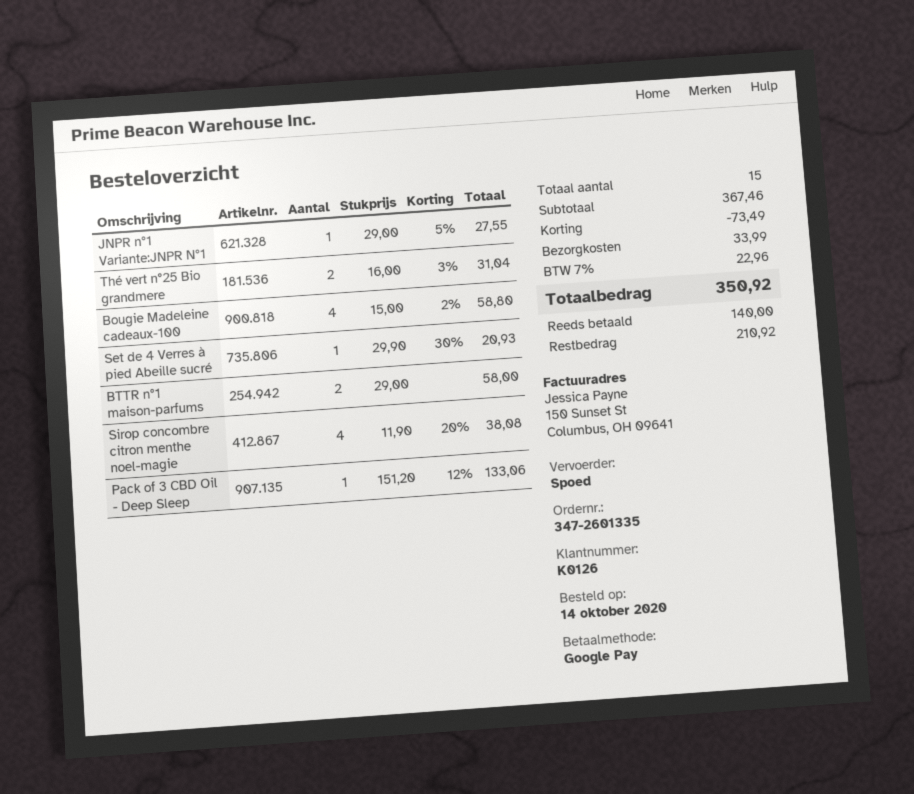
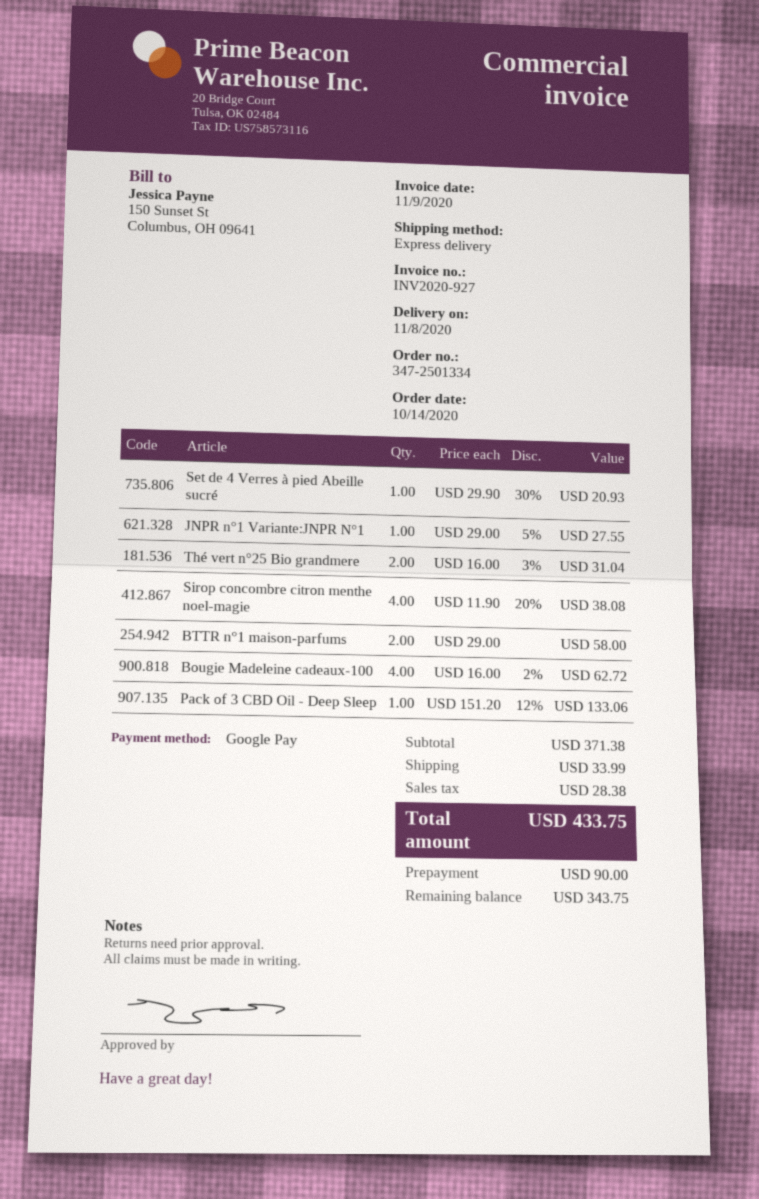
order number: 347-2601335 -> 347-2501334
Bougie Madeleine cadeaux-100: 4 x 15.00 - 2% = 58.80 -> 4 x 16.00 - 2% = 62.72
subtotal: 367.46 -> 371.38
discount: 73.49 -> none
tax: 22.96 -> 28.38
total: 350.92 -> 433.75
deposit: 140.00 -> 90.00
balance: 210.92 -> 343.75

